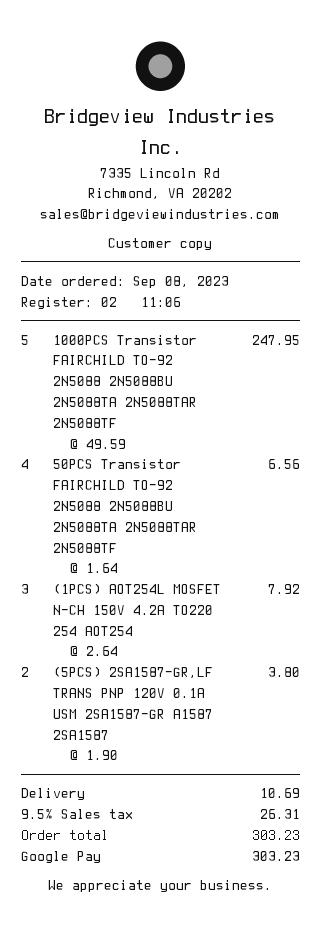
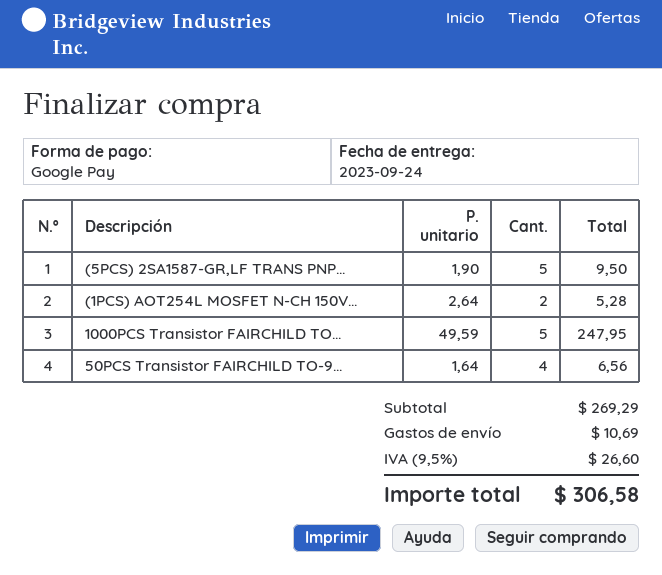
(1PCS) AOT254L MOSFET N-CH 150V 4.2A TO220 254 AOT254: 3 x 2.64 = 7.92 -> 2 x 2.64 = 5.28
(5PCS) 2SA1587-GR,LF TRANS PNP 120V 0.1A USM 2SA1587-GR A1587 2SA1587: 2 x 1.90 = 3.80 -> 5 x 1.90 = 9.50
tax: 9.5% = 26.31 -> 9.5% = 26.60
total: 303.23 -> 306.58

